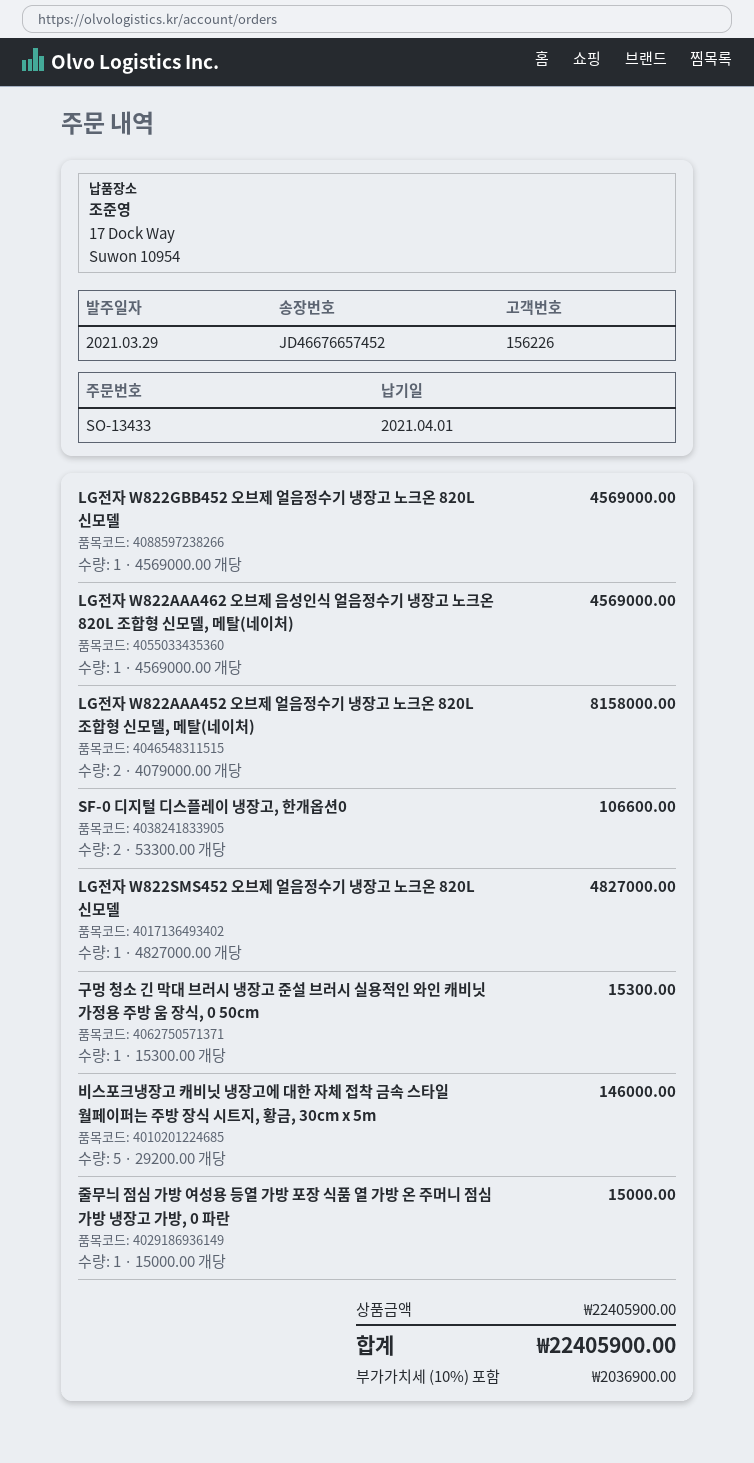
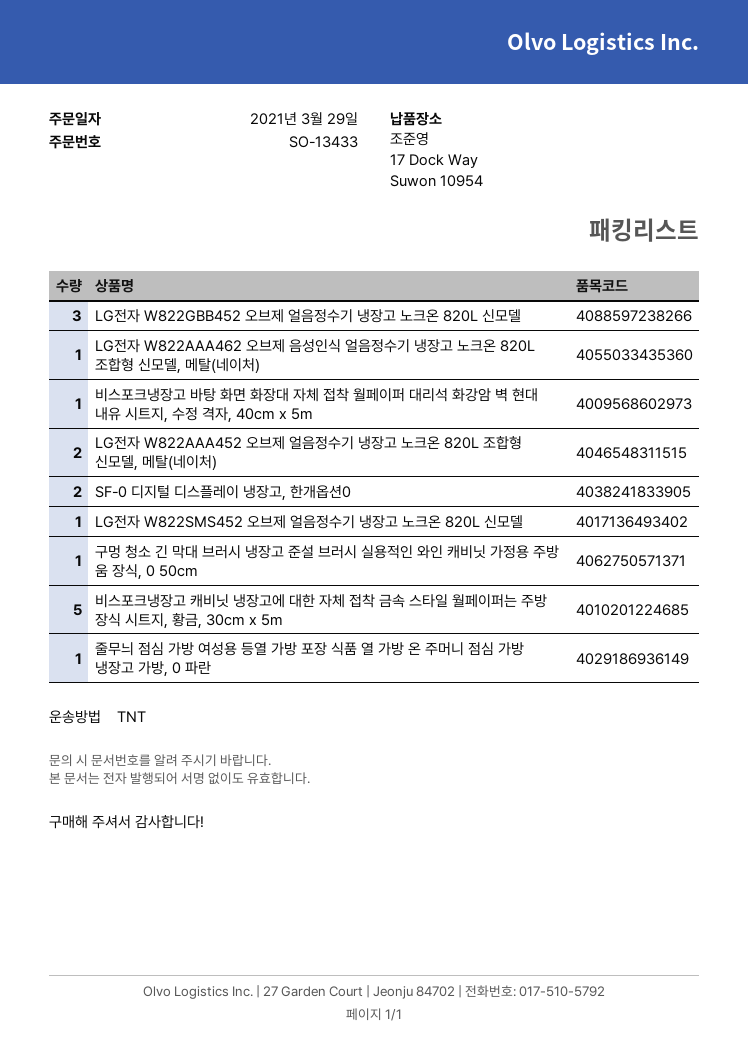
LG전자 W822GBB452 오브제 얼음정수기 냉장고 노크온 820L 신모델: 1 -> 3
비스포크냉장고 바탕 화면 화장대 자체 접착 월페이퍼 대리석 화강암 벽 현대 내유 시트지, 수정 격자, 40cm x 5m: none -> 1

